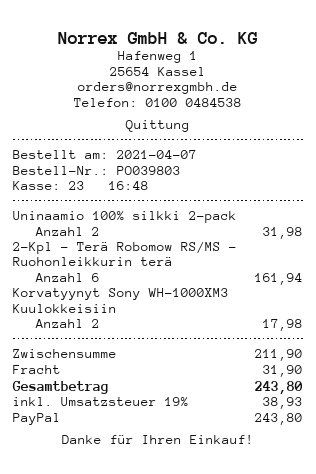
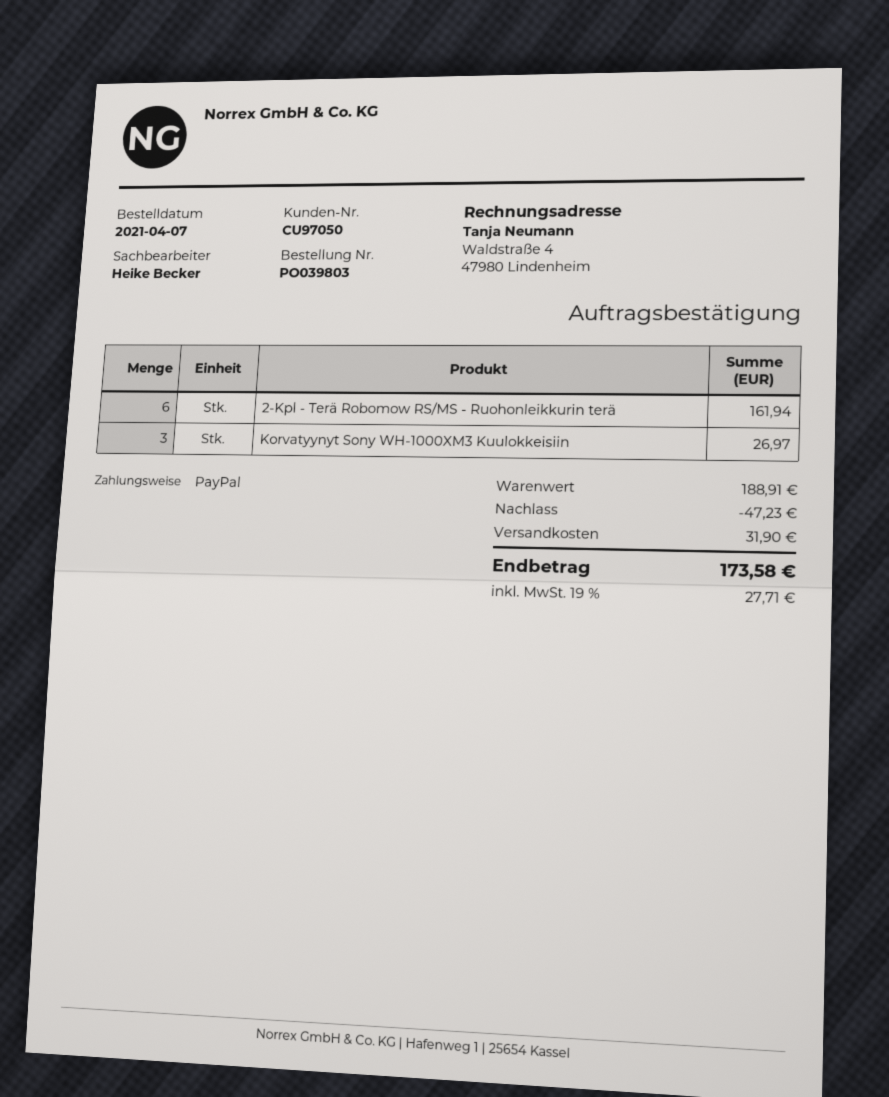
Uninaamio 100% silkki 2-pack: 2 for 31.98 -> none
Korvatyynyt Sony WH-1000XM3 Kuulokkeisiin: 2 for 17.98 -> 3 for 26.97
subtotal: 211.90 -> 188.91
discount: none -> 47.23
tax: 19% = 38.93 -> 19% = 27.71
total: 243.80 -> 173.58

